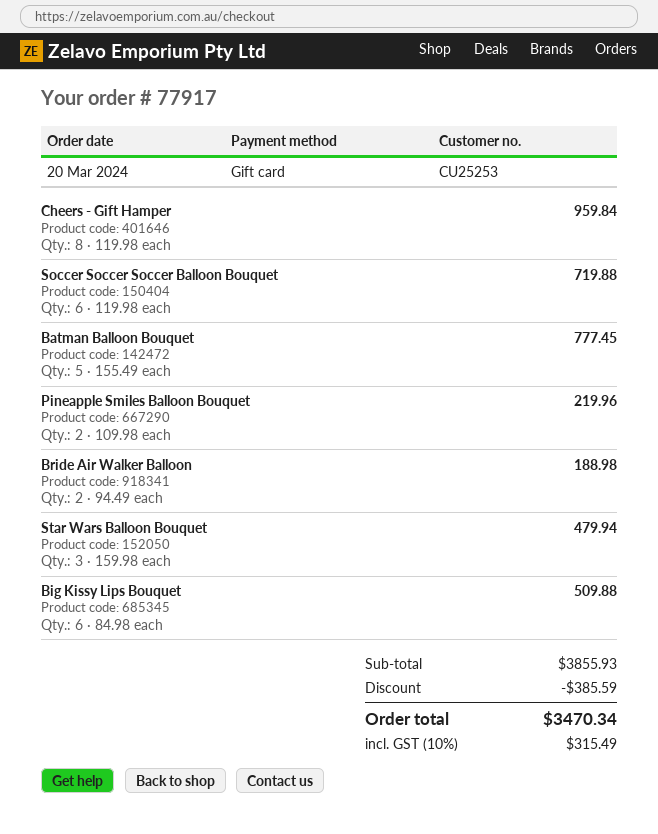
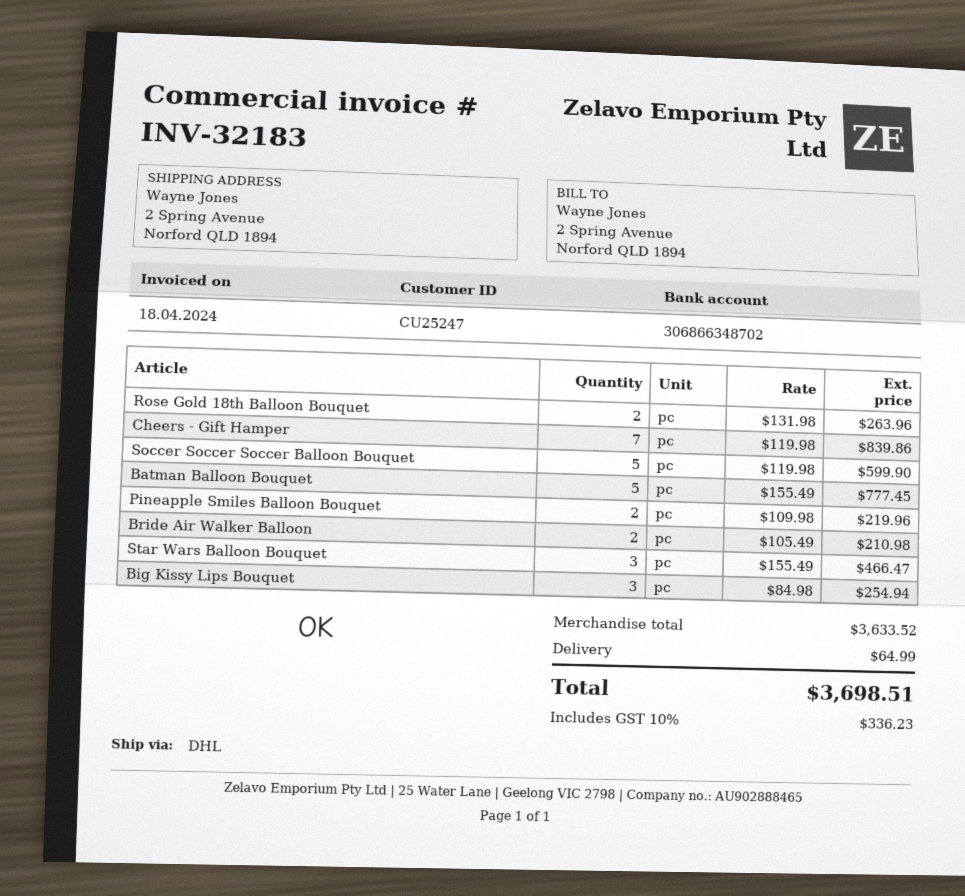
customer number: CU25253 -> CU25247
Cheers - Gift Hamper: 8 x 119.98 = 959.84 -> 7 x 119.98 = 839.86
Soccer Soccer Soccer Balloon Bouquet: 6 x 119.98 = 719.88 -> 5 x 119.98 = 599.90
Bride Air Walker Balloon: 2 x 94.49 = 188.98 -> 2 x 105.49 = 210.98
Star Wars Balloon Bouquet: 3 x 159.98 = 479.94 -> 3 x 155.49 = 466.47
Big Kissy Lips Bouquet: 6 x 84.98 = 509.88 -> 3 x 84.98 = 254.94
Rose Gold 18th Balloon Bouquet: none -> 2 x 131.98 = 263.96
subtotal: 3855.93 -> 3633.52
discount: 385.59 -> none
shipping: none -> 64.99
tax: 10% = 315.49 -> 10% = 336.23
total: 3470.34 -> 3698.51

